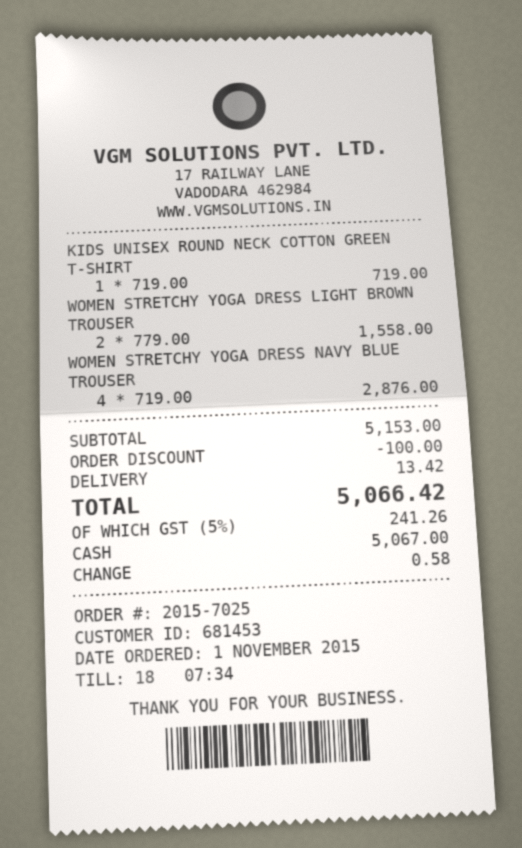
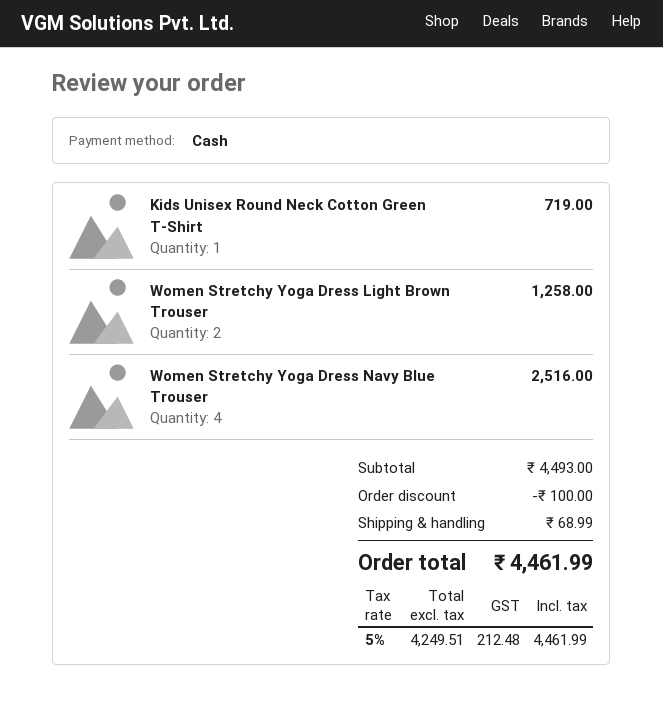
WOMEN STRETCHY YOGA DRESS LIGHT BROWN TROUSER: 2 for 1558.00 -> 2 for 1258.00
WOMEN STRETCHY YOGA DRESS NAVY BLUE TROUSER: 4 for 2876.00 -> 4 for 2516.00
subtotal: 5153.00 -> 4493.00
shipping: 13.42 -> 68.99
tax: 5% = 241.26 -> 5% = 212.48
total: 5066.42 -> 4461.99

